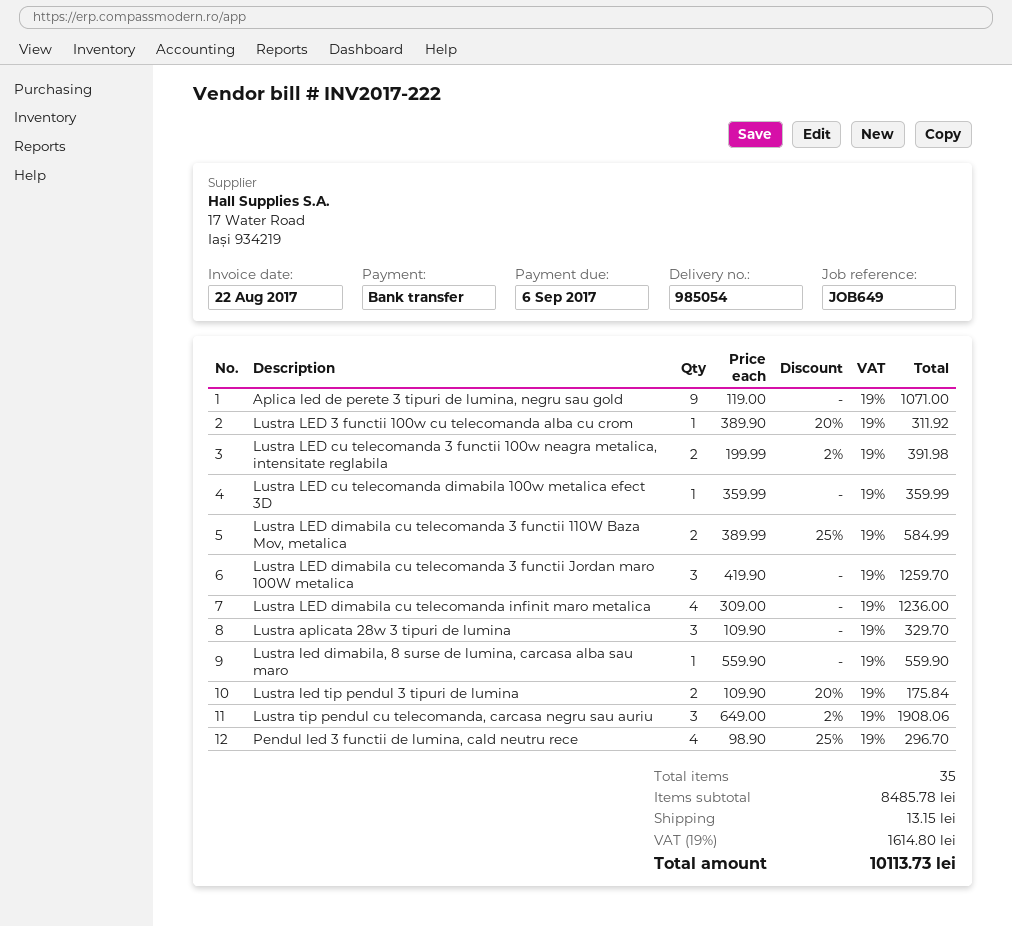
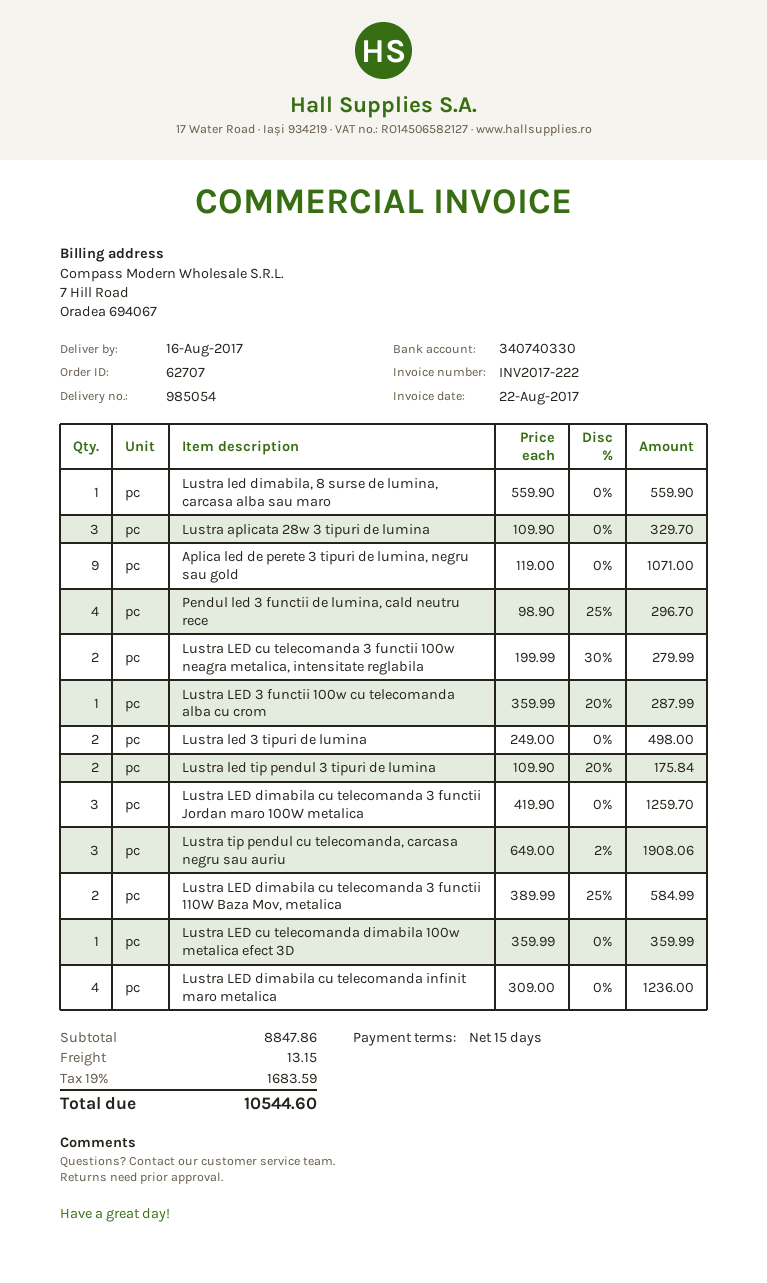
Lustra LED 3 functii 100w cu telecomanda alba cu crom: 1 x 389.90 - 20% = 311.92 -> 1 x 359.99 - 20% = 287.99
Lustra LED cu telecomanda 3 functii 100w neagra metalica, intensitate reglabila: 2 x 199.99 - 2% = 391.98 -> 2 x 199.99 - 30% = 279.99
Lustra led 3 tipuri de lumina: none -> 2 x 249.00 = 498.00
subtotal: 8485.78 -> 8847.86
tax: 19% = 1614.80 -> 19% = 1683.59
total: 10113.73 -> 10544.60

